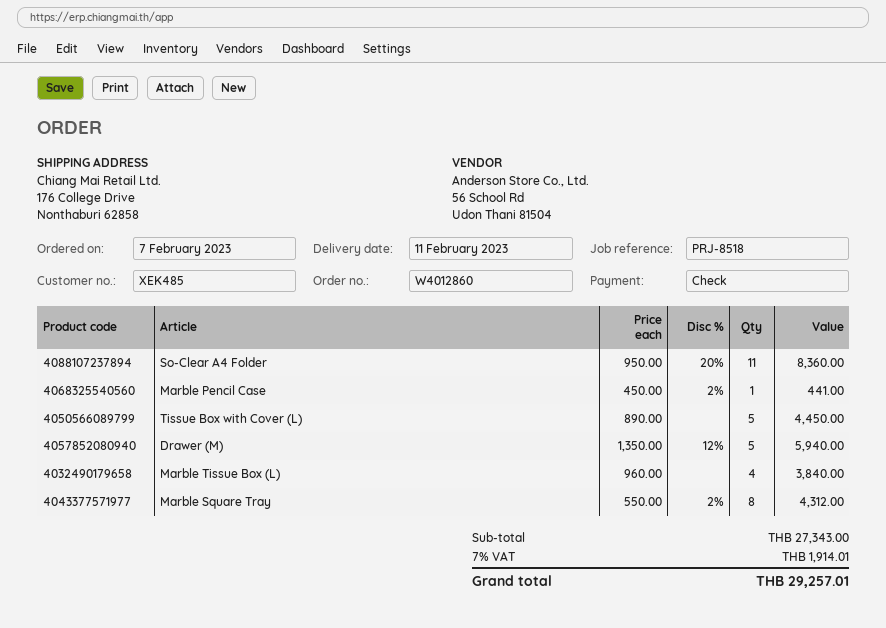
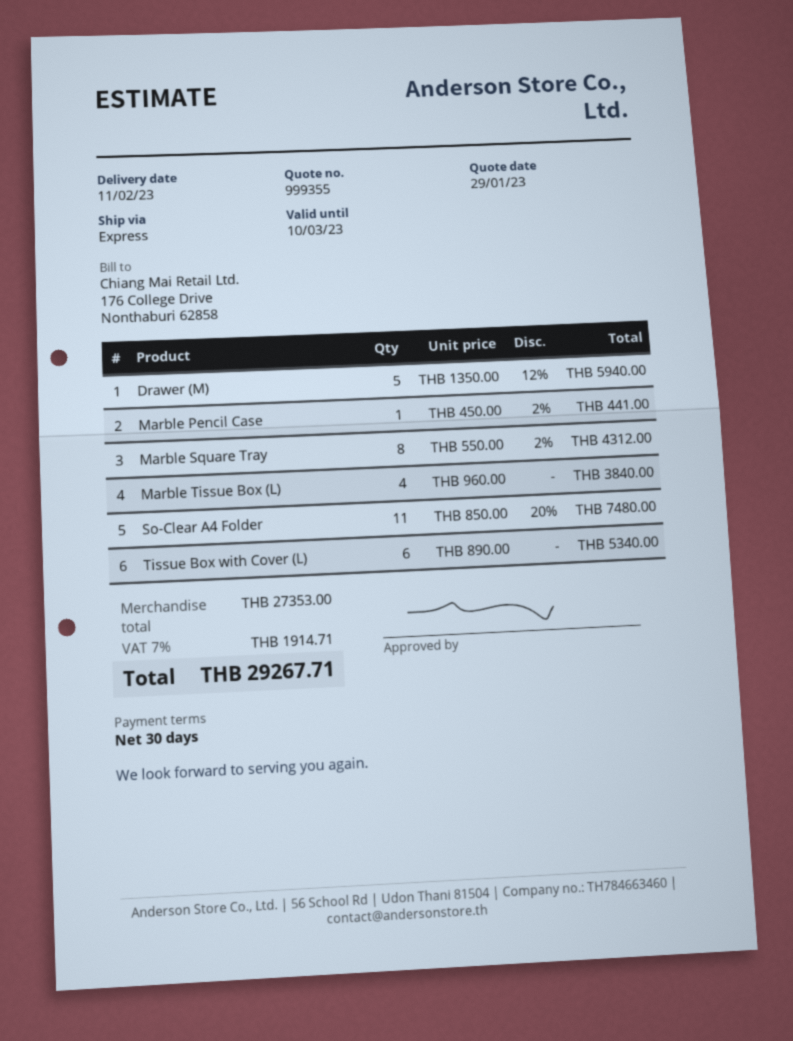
So-Clear A4 Folder: 11 x 950.00 - 20% = 8360.00 -> 11 x 850.00 - 20% = 7480.00
Tissue Box with Cover (L): 5 x 890.00 = 4450.00 -> 6 x 890.00 = 5340.00
subtotal: 27343.00 -> 27353.00
tax: 7% = 1914.01 -> 7% = 1914.71
total: 29257.01 -> 29267.71

